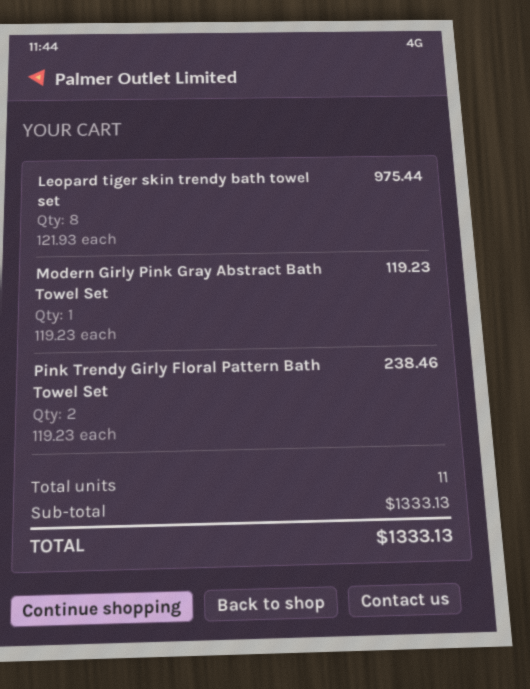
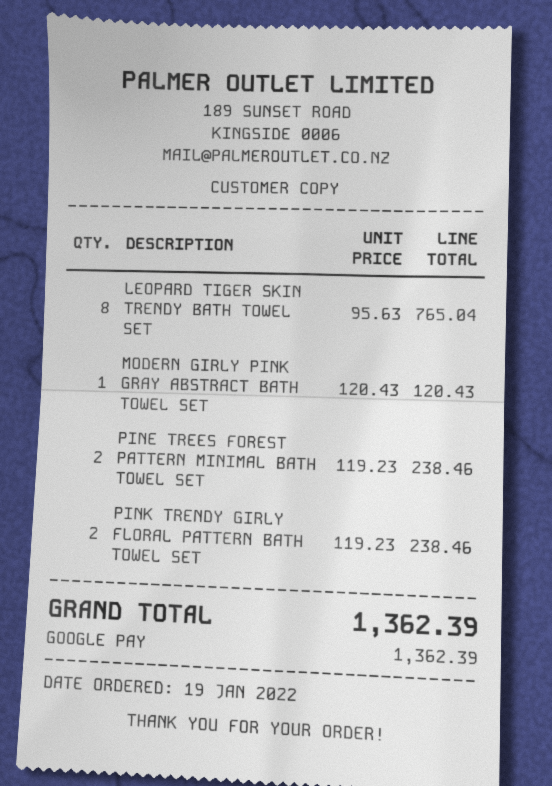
Leopard tiger skin trendy bath towel set: 8 x 121.93 = 975.44 -> 8 x 95.63 = 765.04
Modern Girly Pink Gray Abstract Bath Towel Set: 1 x 119.23 = 119.23 -> 1 x 120.43 = 120.43
PINE TREES FOREST PATTERN MINIMAL BATH TOWEL SET: none -> 2 x 119.23 = 238.46
total: 1333.13 -> 1362.39

